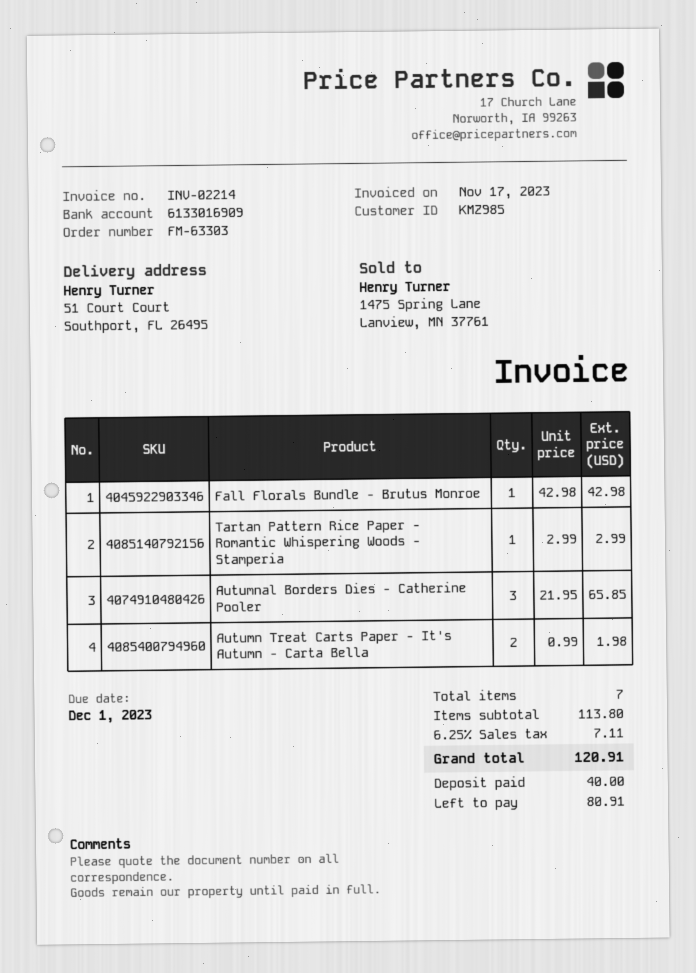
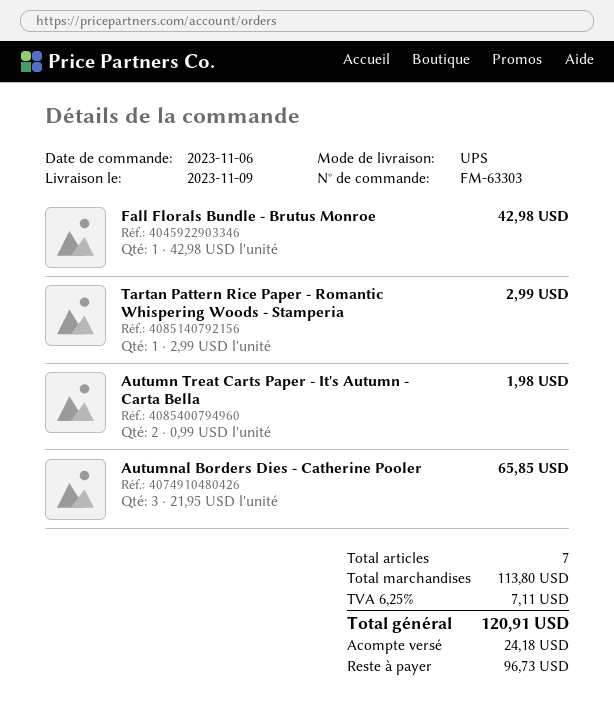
deposit: 40.00 -> 24.18
balance: 80.91 -> 96.73

